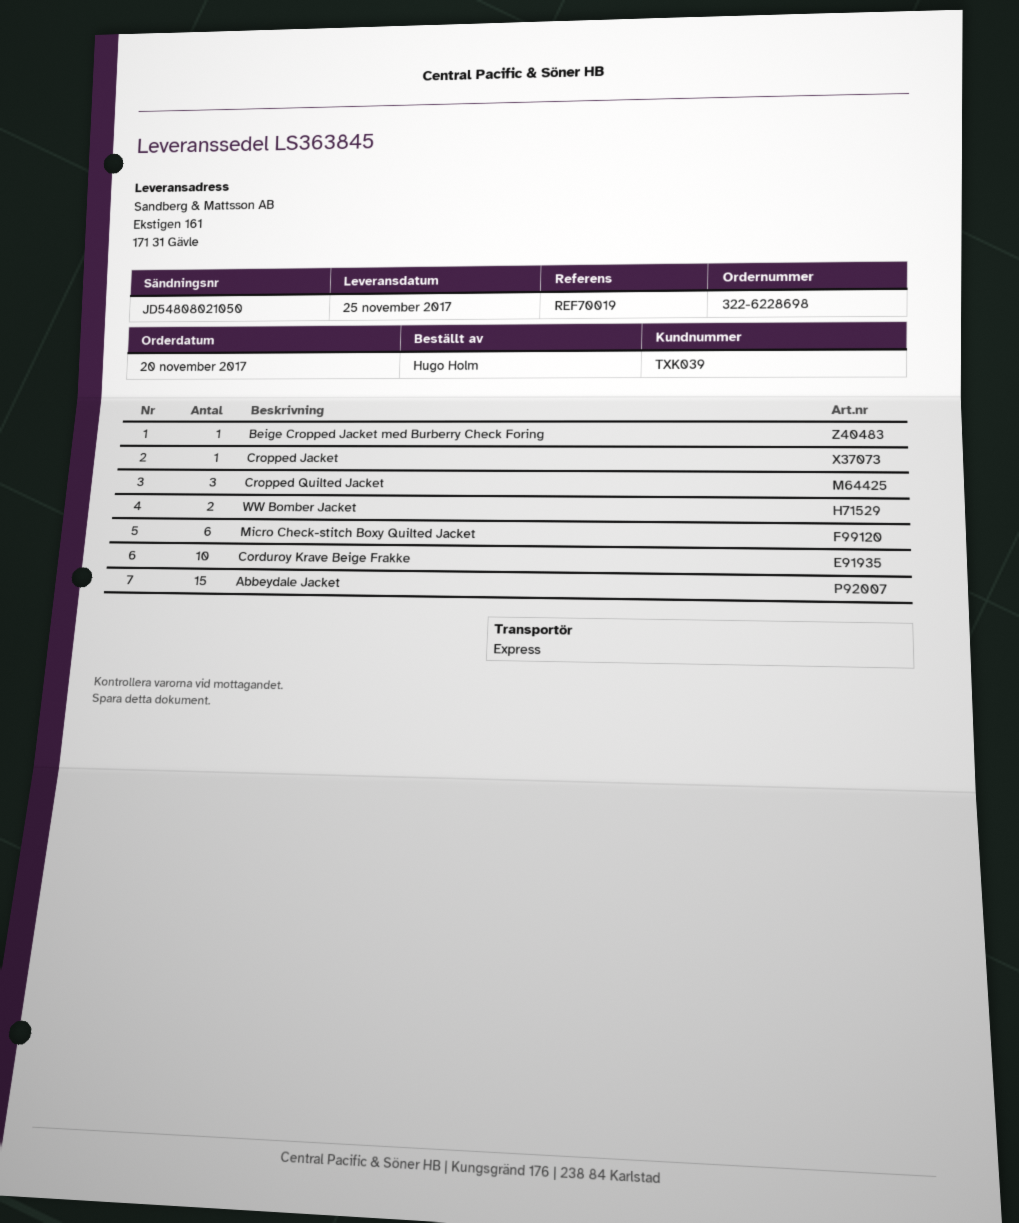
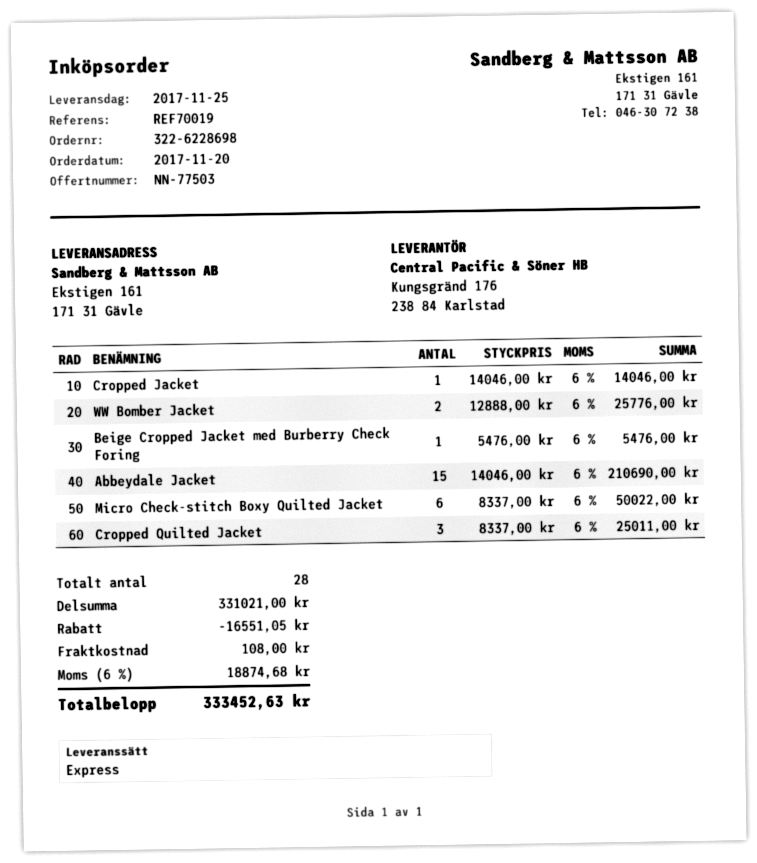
Corduroy Krave Beige Frakke: 10 -> none

